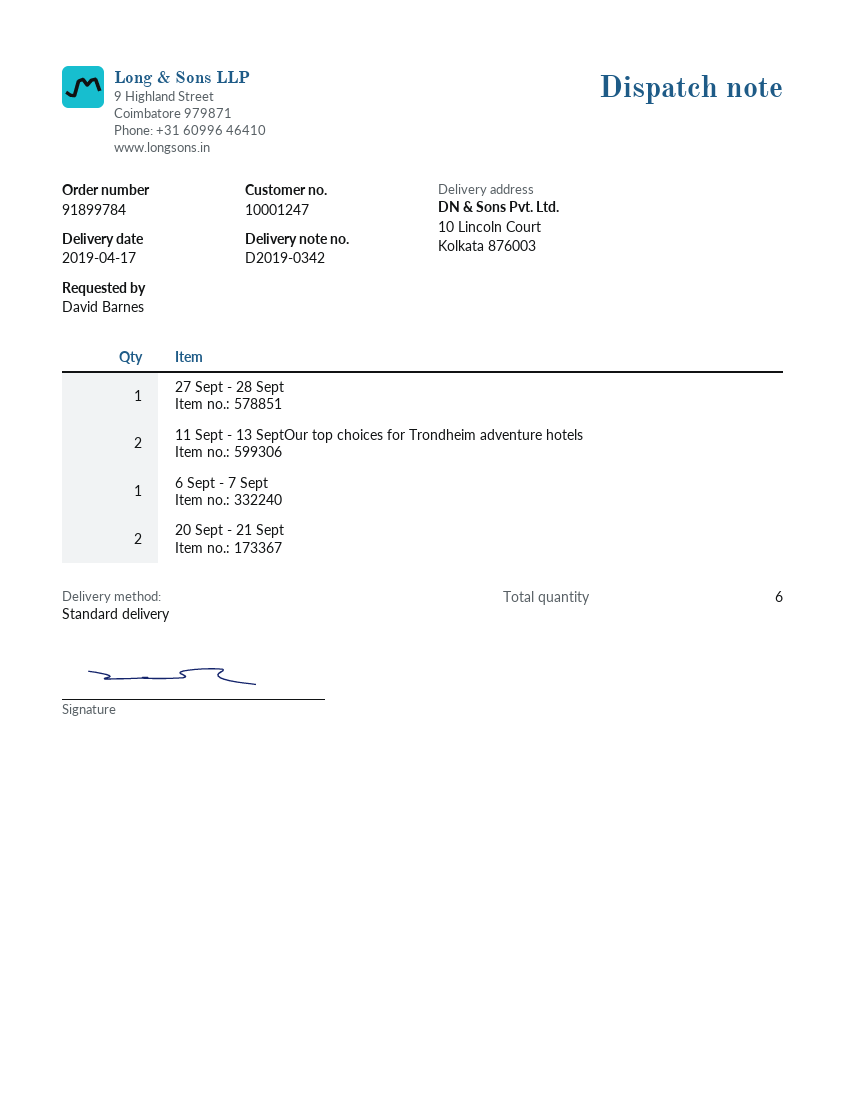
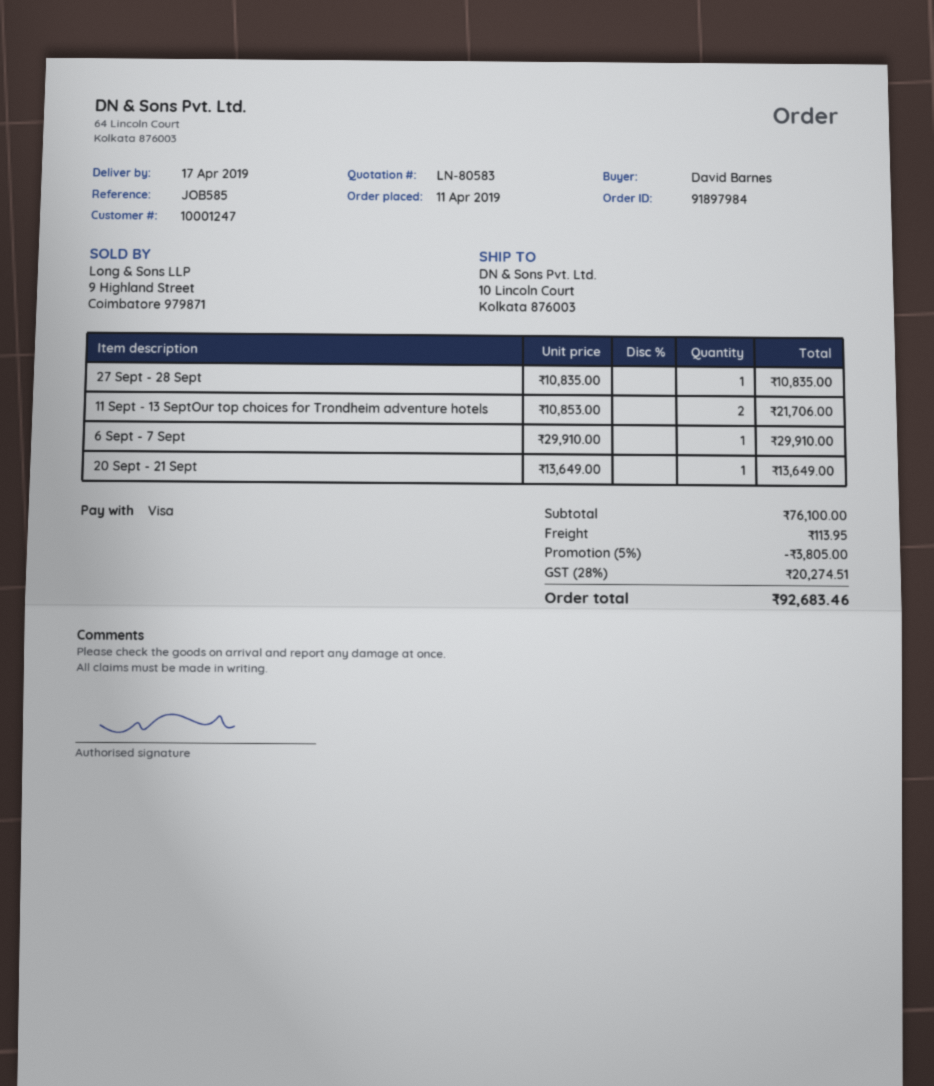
order number: 91899784 -> 91897984
20 Sept - 21 Sept: 2 -> 1

